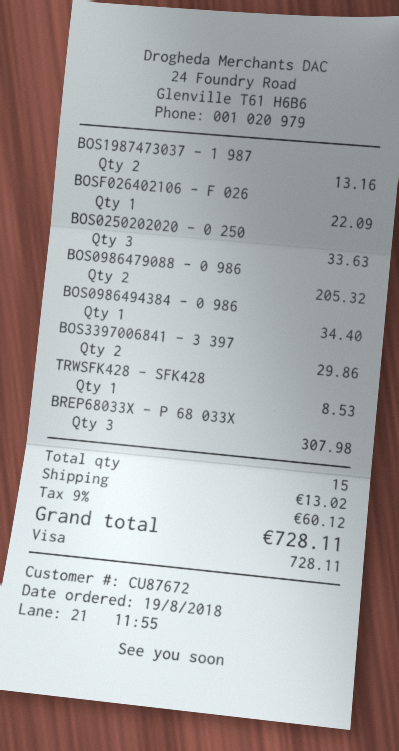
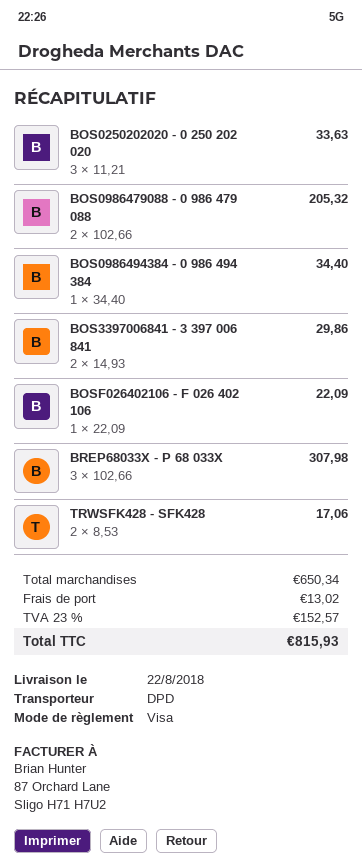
BOS1987473037 - 1 987: 2 for 13.16 -> none
TRWSFK428 - SFK428: 1 for 8.53 -> 2 for 17.06
tax: 9% = 60.12 -> 23% = 152.57
total: 728.11 -> 815.93

